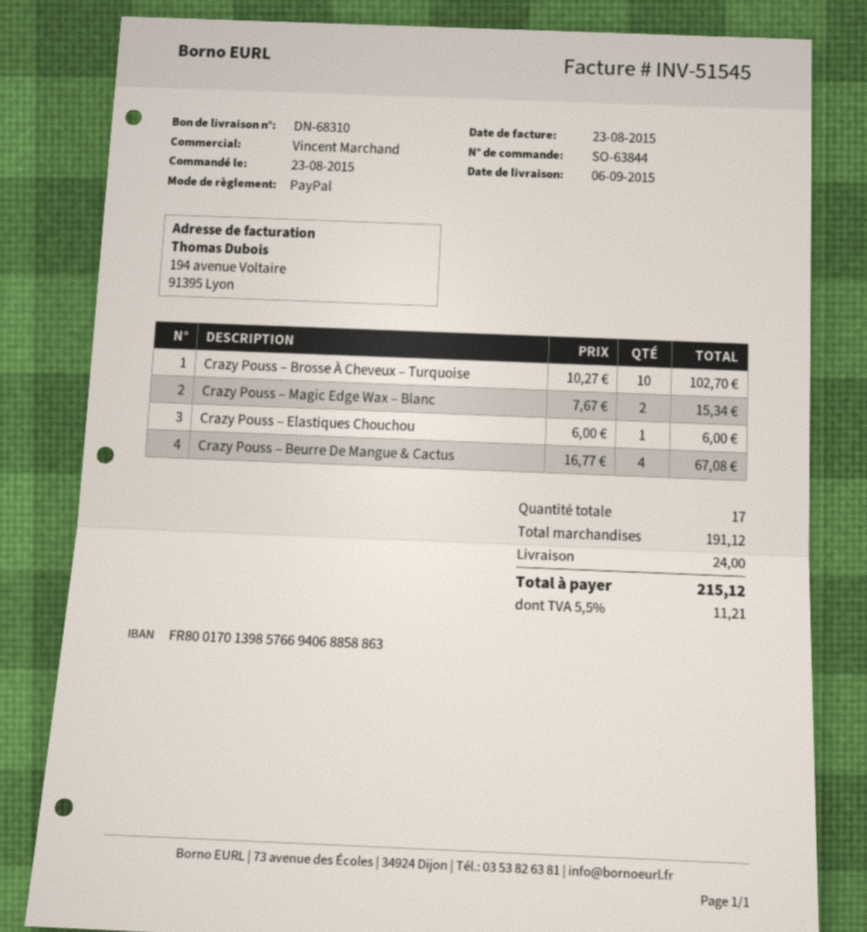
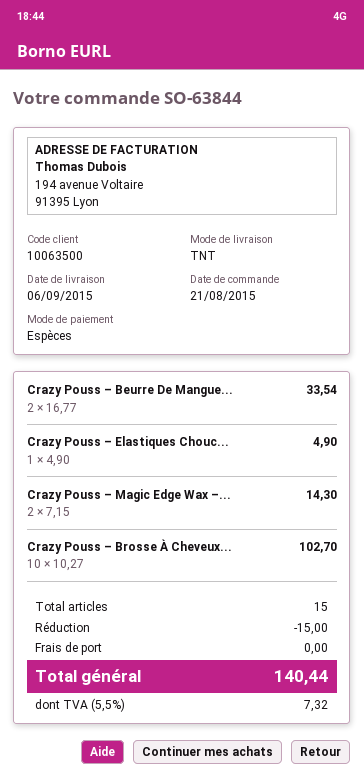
order date: 2015-08-23 -> 2015-08-21
payment method: PayPal -> cash
Crazy Pouss – Magic Edge Wax – Blanc: 2 x 7.67 = 15.34 -> 2 x 7.15 = 14.30
Crazy Pouss – Elastiques Chouchou: 1 x 6.00 = 6.00 -> 1 x 4.90 = 4.90
Crazy Pouss – Beurre De Mangue & Cactus: 4 x 16.77 = 67.08 -> 2 x 16.77 = 33.54
total quantity: 17 -> 15
discount: none -> 15.00
shipping: 24.00 -> 0.00
tax: 5.5% = 11.21 -> 5.5% = 7.32
total: 215.12 -> 140.44

